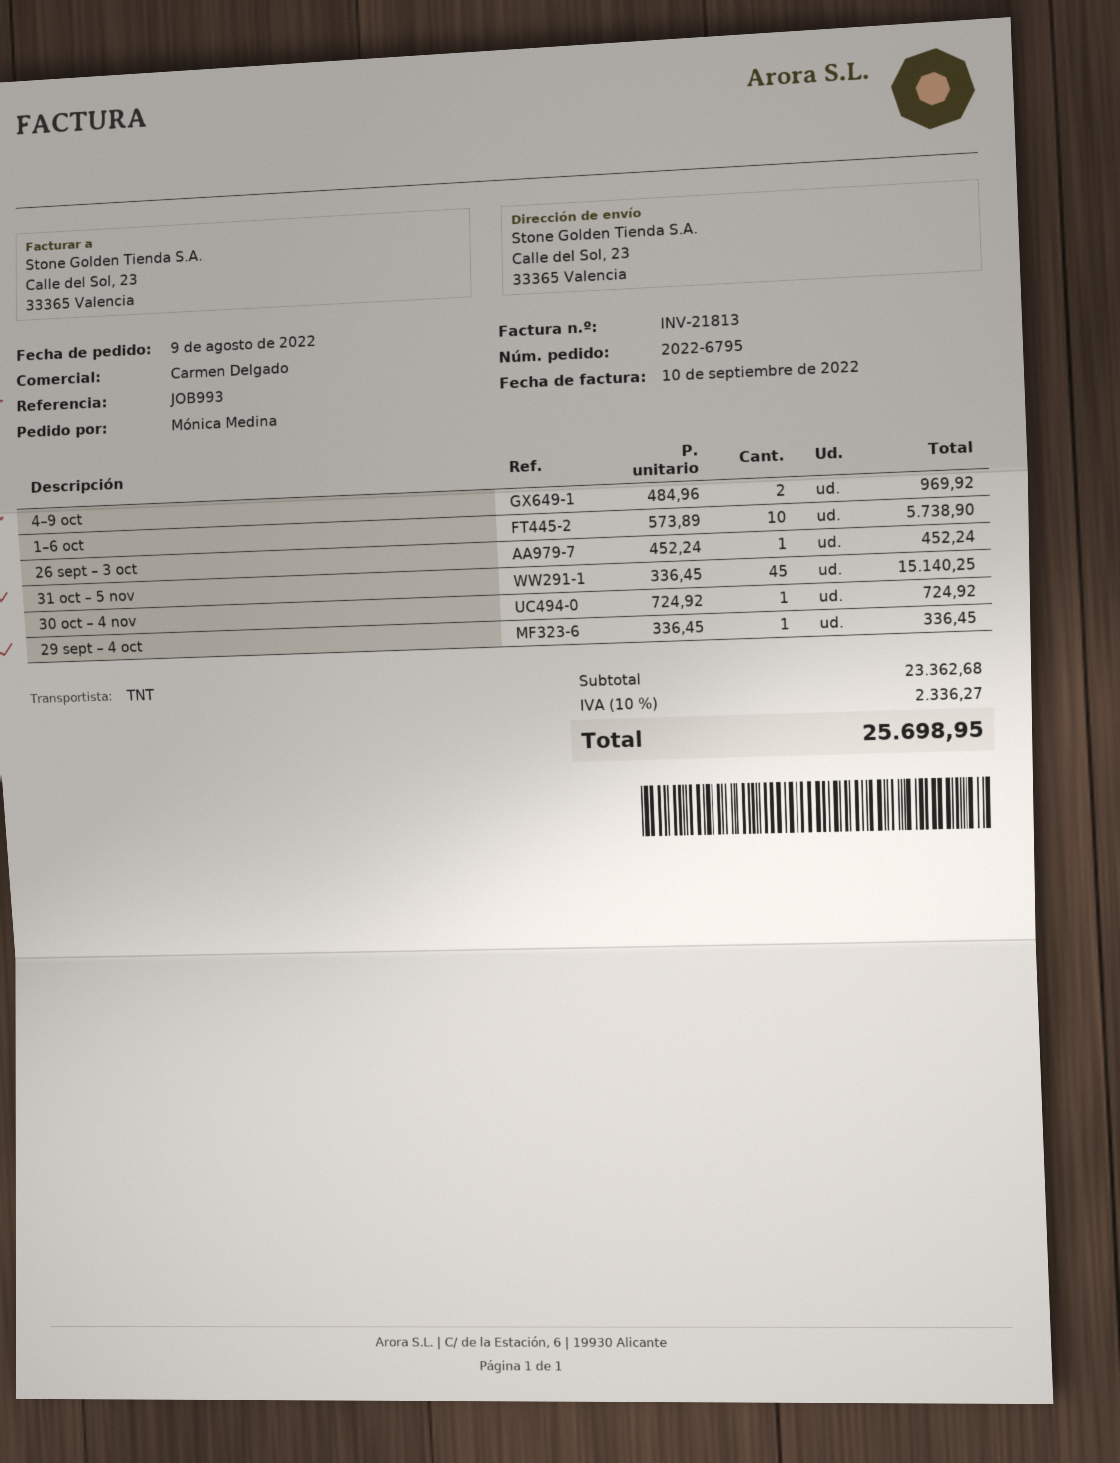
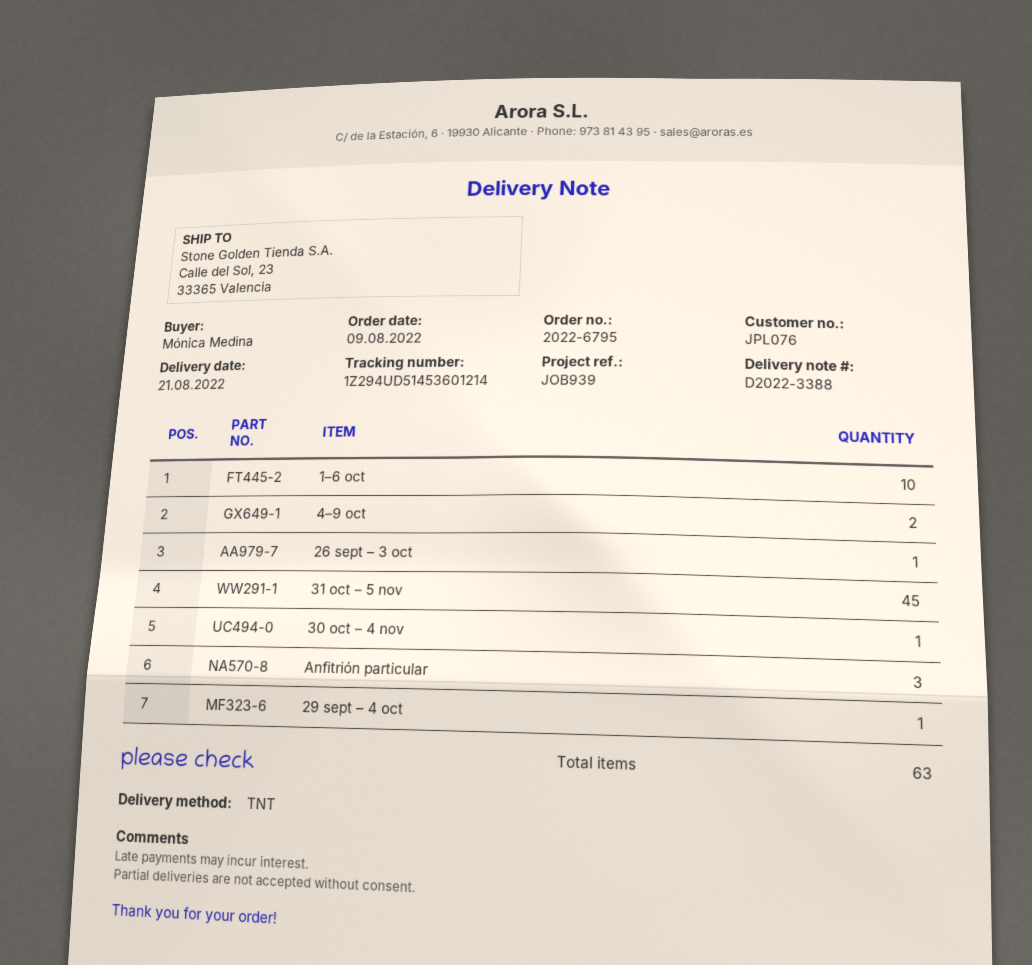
reference: JOB993 -> JOB939
Anfitrión particular: none -> 3

